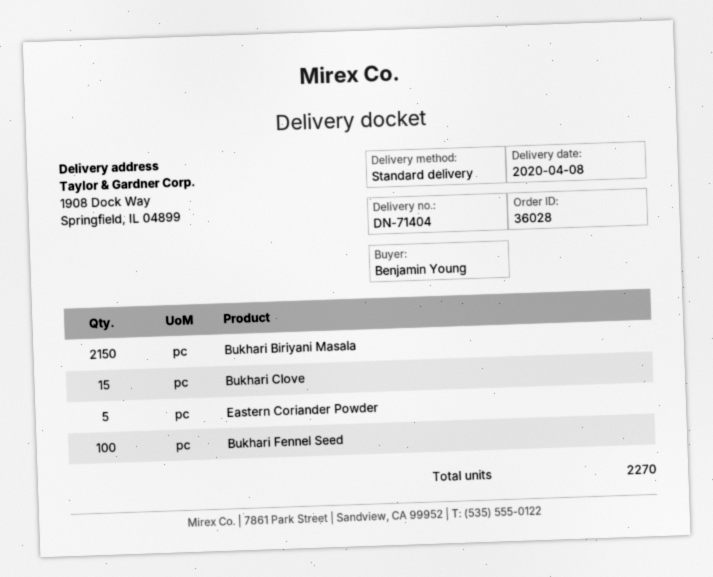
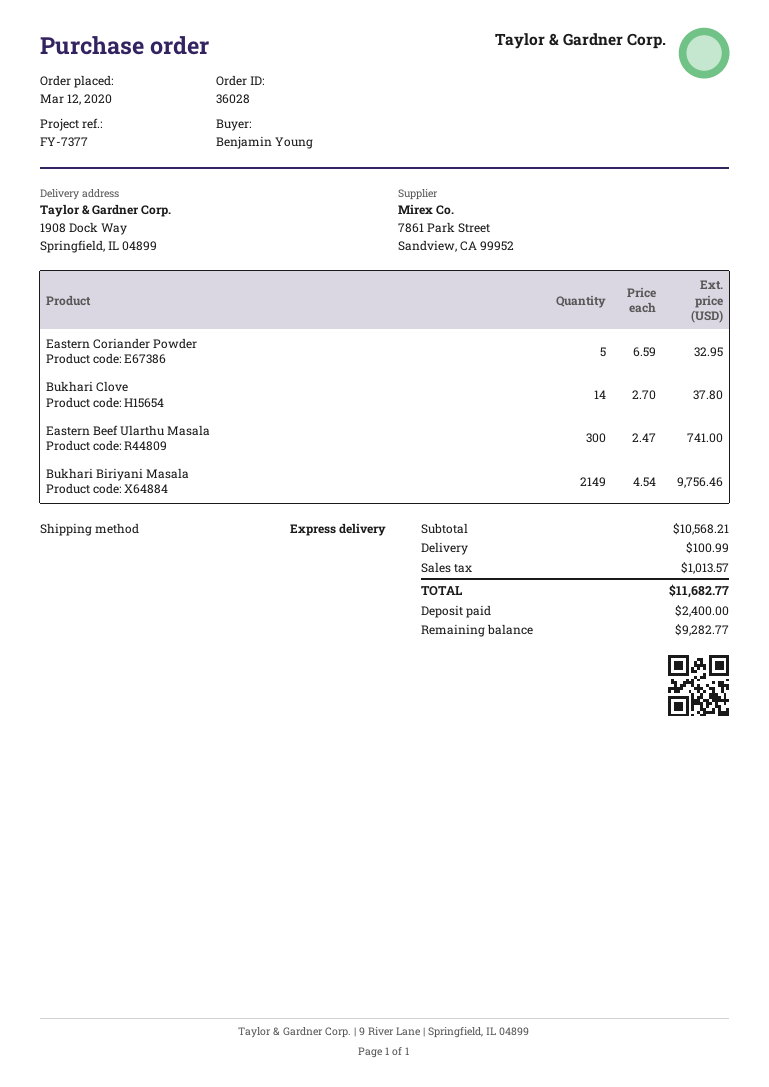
shipping method: standard -> express
Bukhari Biriyani Masala: 2150 -> 2149
Bukhari Clove: 15 -> 14
Bukhari Fennel Seed: 100 -> none
Eastern Beef Ularthu Masala: none -> 300

